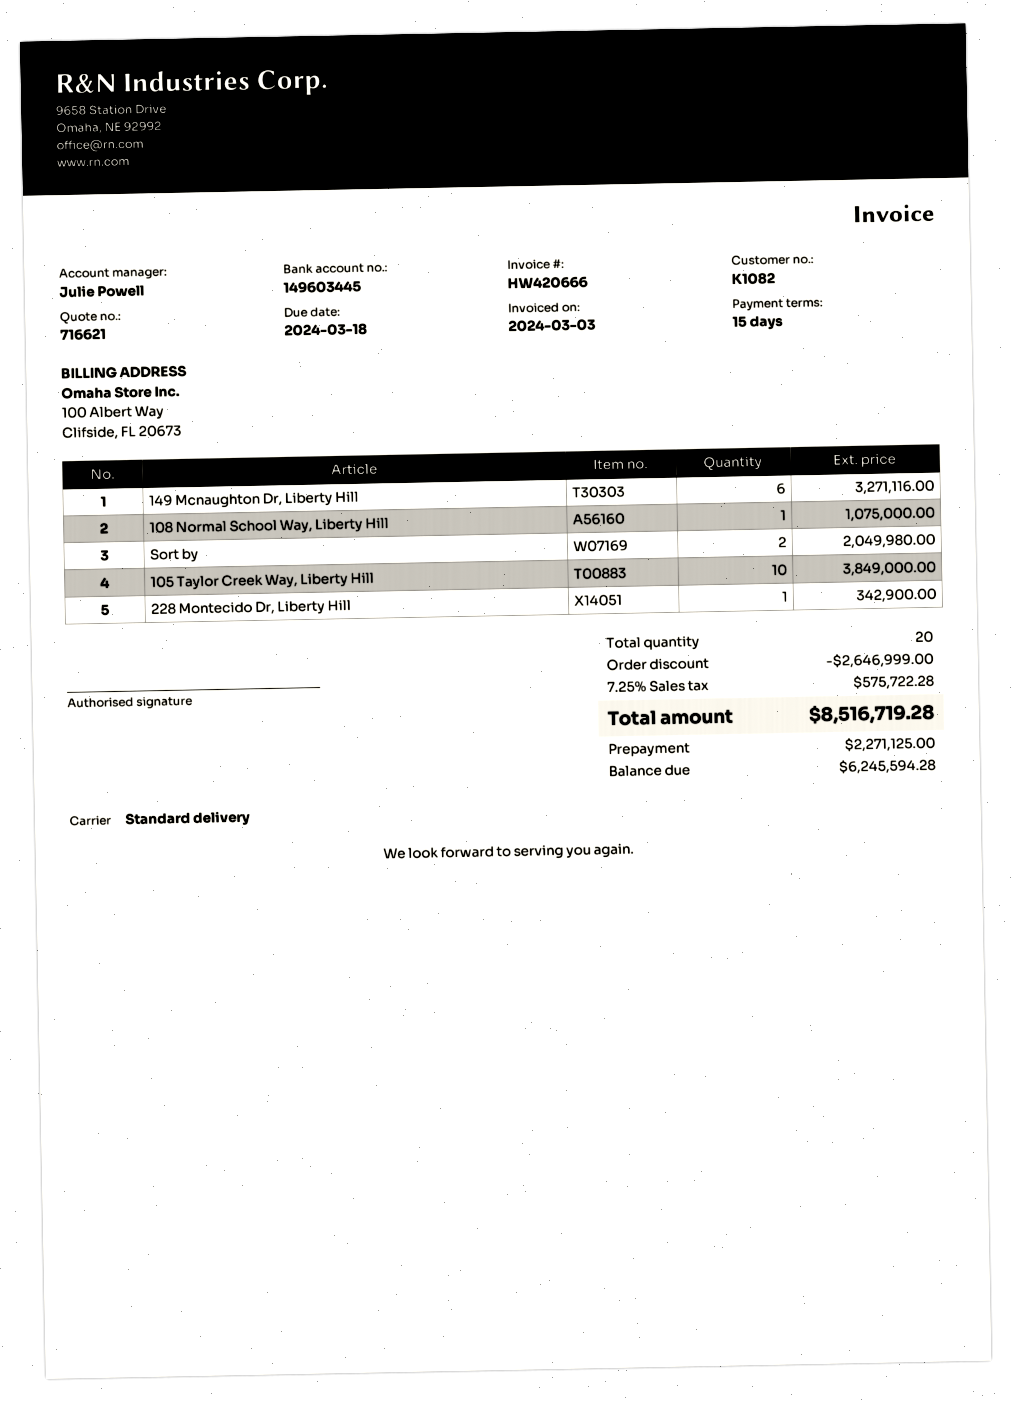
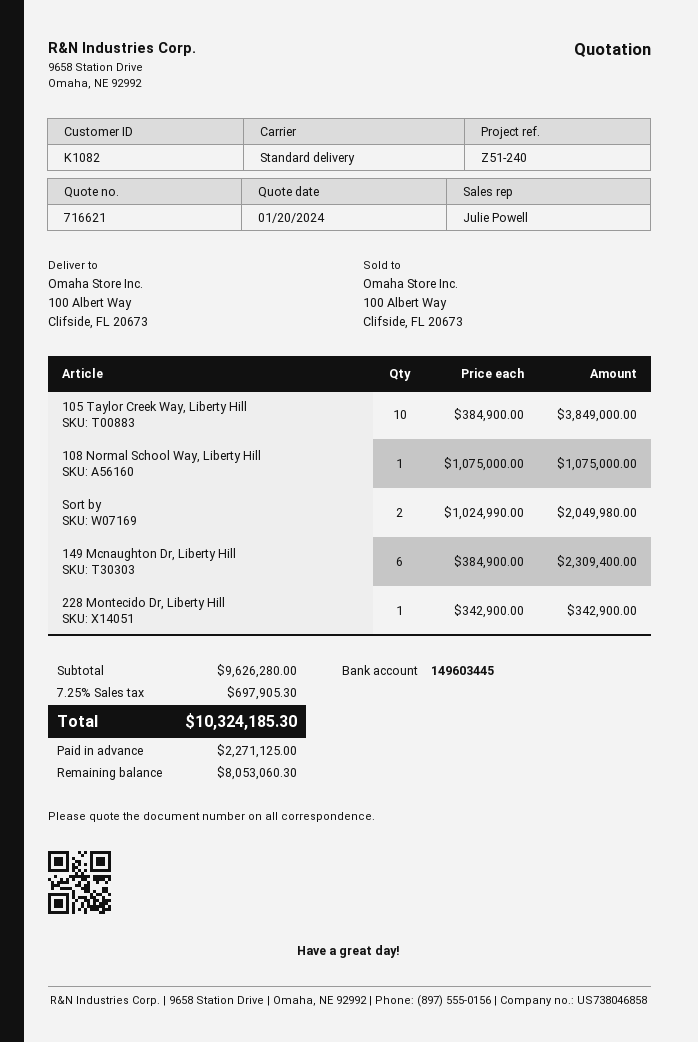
149 Mcnaughton Dr, Liberty Hill: 6 for 3271116.00 -> 6 for 2309400.00
discount: 2646999.00 -> none
tax: 7.25% = 575722.28 -> 7.25% = 697905.30
total: 8516719.28 -> 10324185.30
balance: 6245594.28 -> 8053060.30

